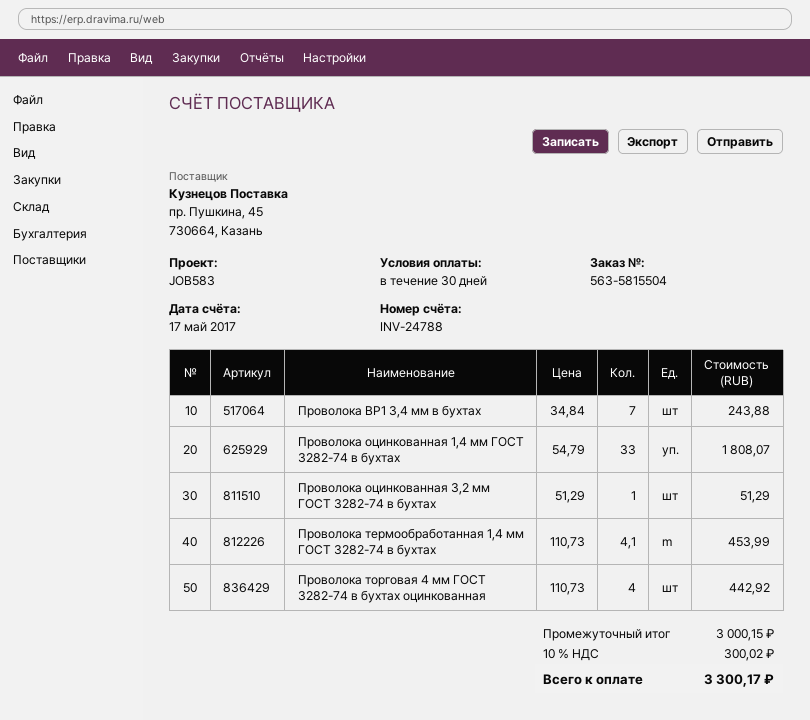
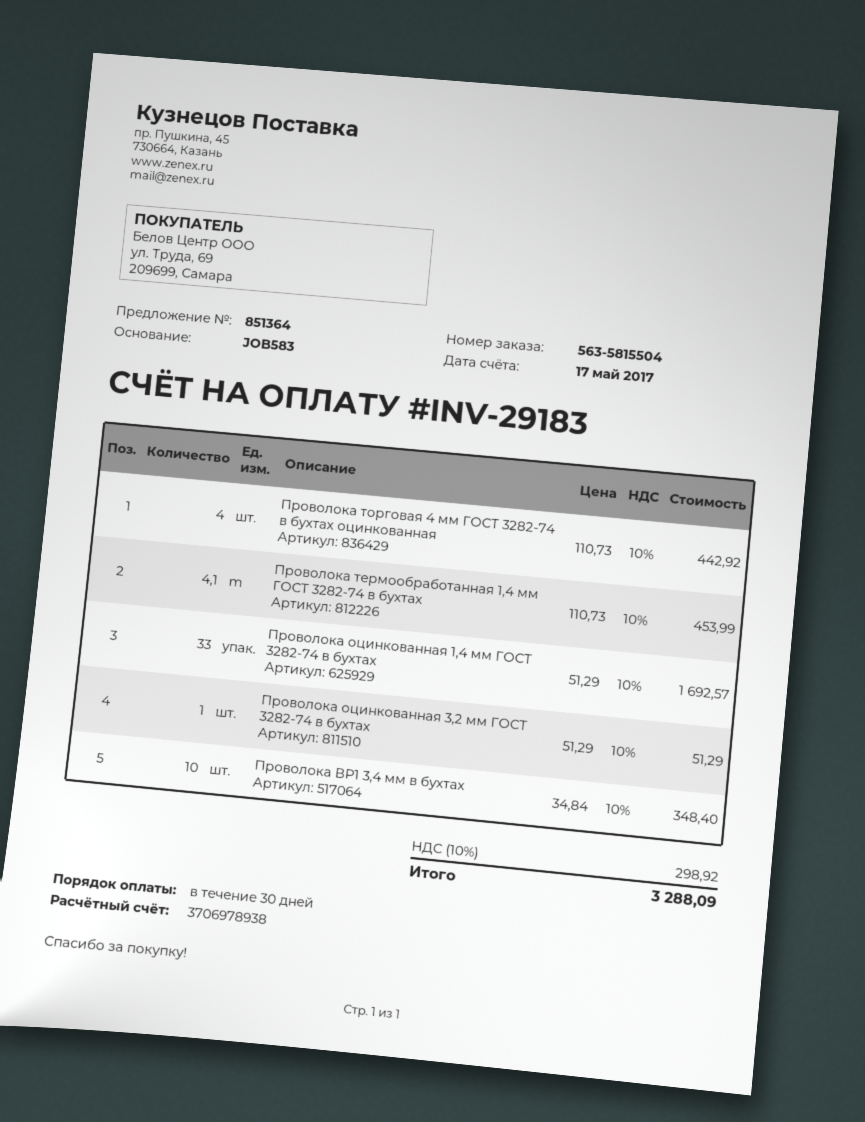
invoice number: INV-24788 -> INV-29183
Проволока ВР1 3,4 мм в бухтах: 7 x 34.84 = 243.88 -> 10 x 34.84 = 348.40
Проволока оцинкованная 1,4 мм ГОСТ 3282-74 в бухтах: 33 x 54.79 = 1808.07 -> 33 x 51.29 = 1692.57
tax: 10% = 300.02 -> 10% = 298.92
total: 3300.17 -> 3288.09

